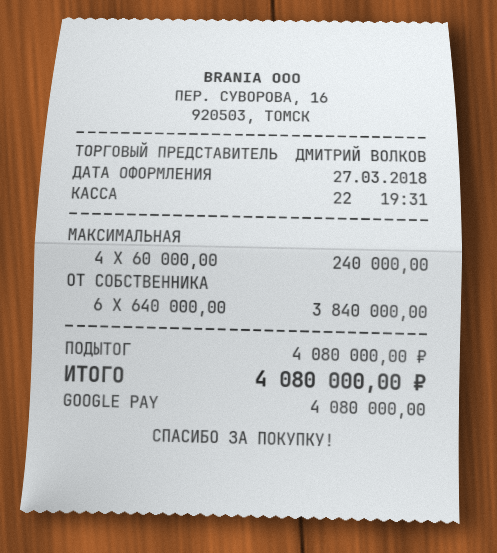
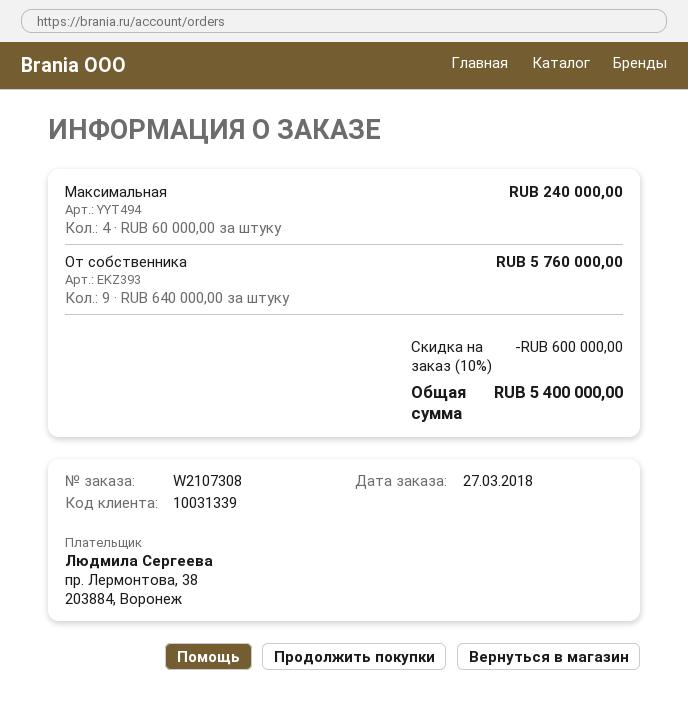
ОТ СОБСТВЕННИКА: 6 x 640000.00 = 3840000.00 -> 9 x 640000.00 = 5760000.00
discount: none -> 10% = 600000.00
total: 4080000.00 -> 5400000.00

